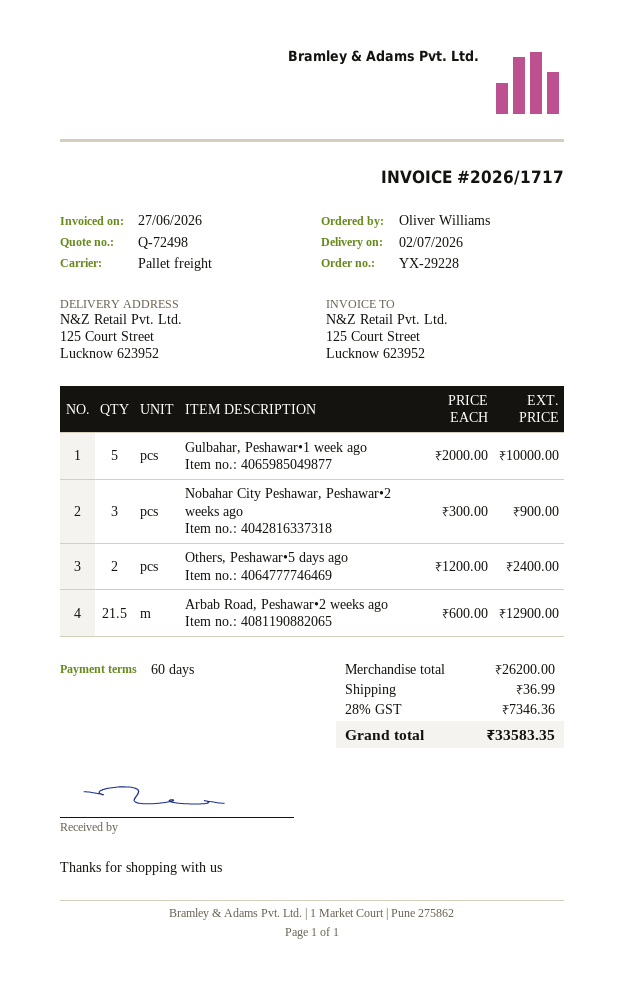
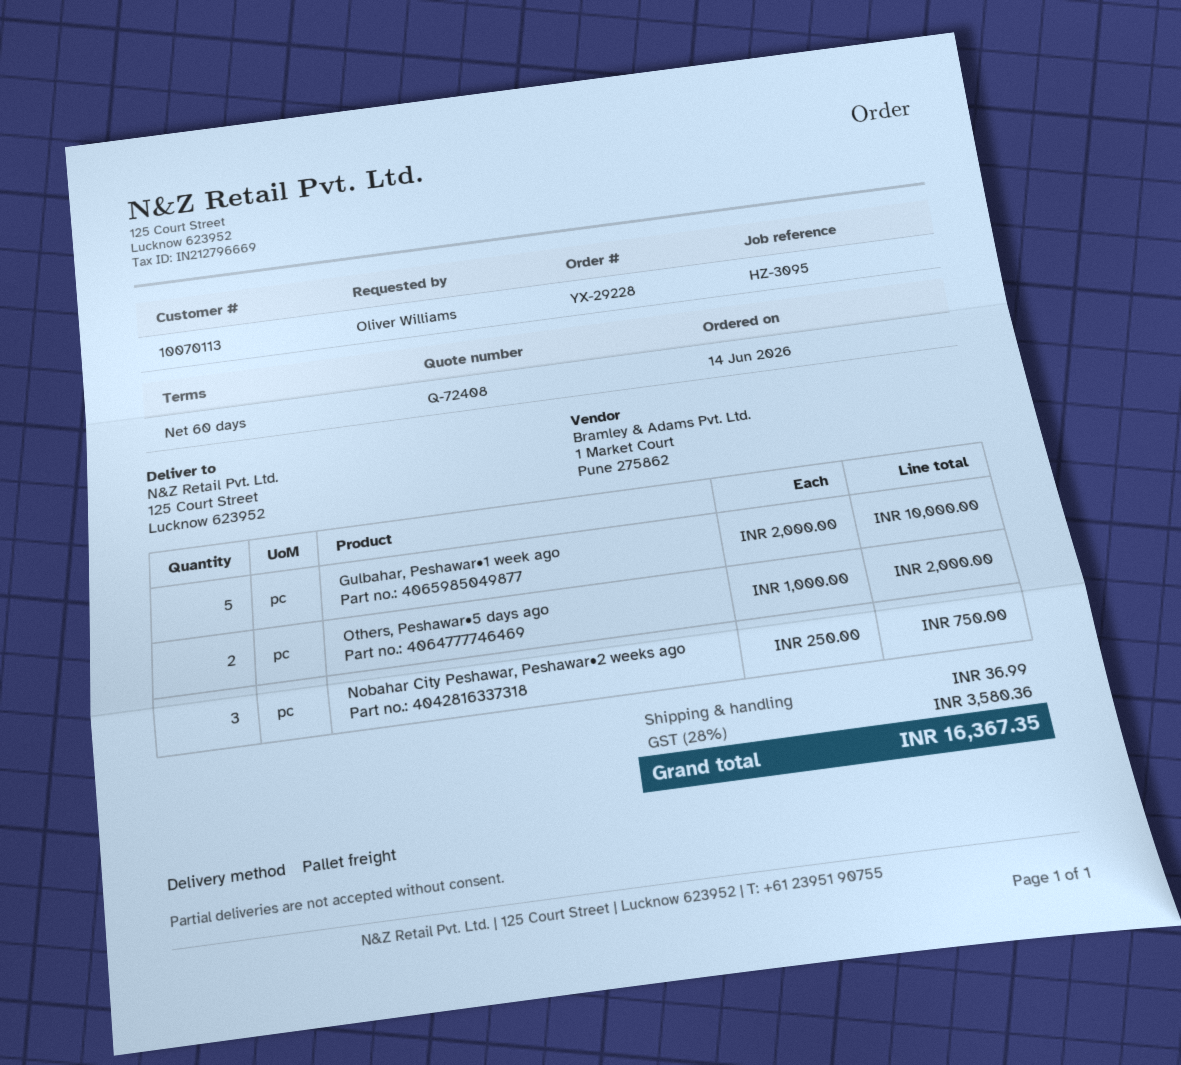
quote number: Q-72498 -> Q-72408
Nobahar City Peshawar, Peshawar•2 weeks ago: 3 x 300.00 = 900.00 -> 3 x 250.00 = 750.00
Others, Peshawar•5 days ago: 2 x 1200.00 = 2400.00 -> 2 x 1000.00 = 2000.00
Arbab Road, Peshawar•2 weeks ago: 21.5 x 600.00 = 12900.00 -> none
tax: 28% = 7346.36 -> 28% = 3580.36
total: 33583.35 -> 16367.35

